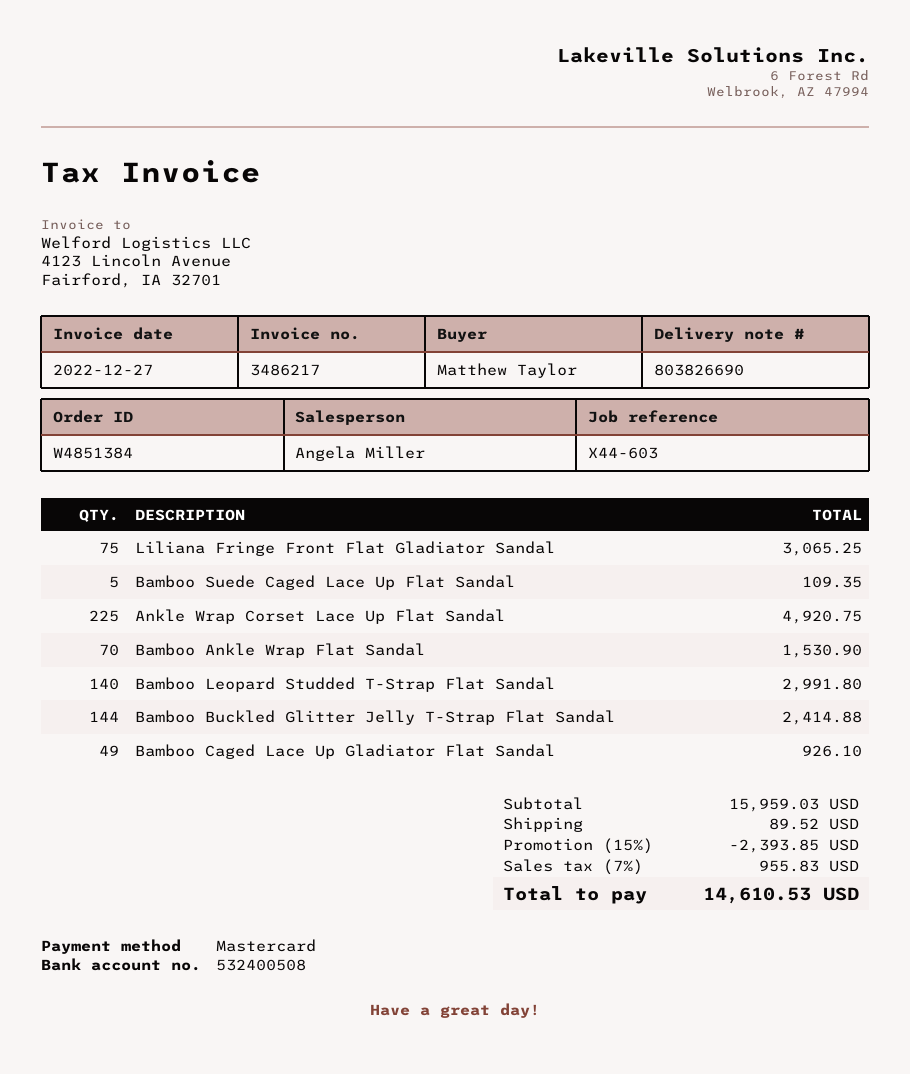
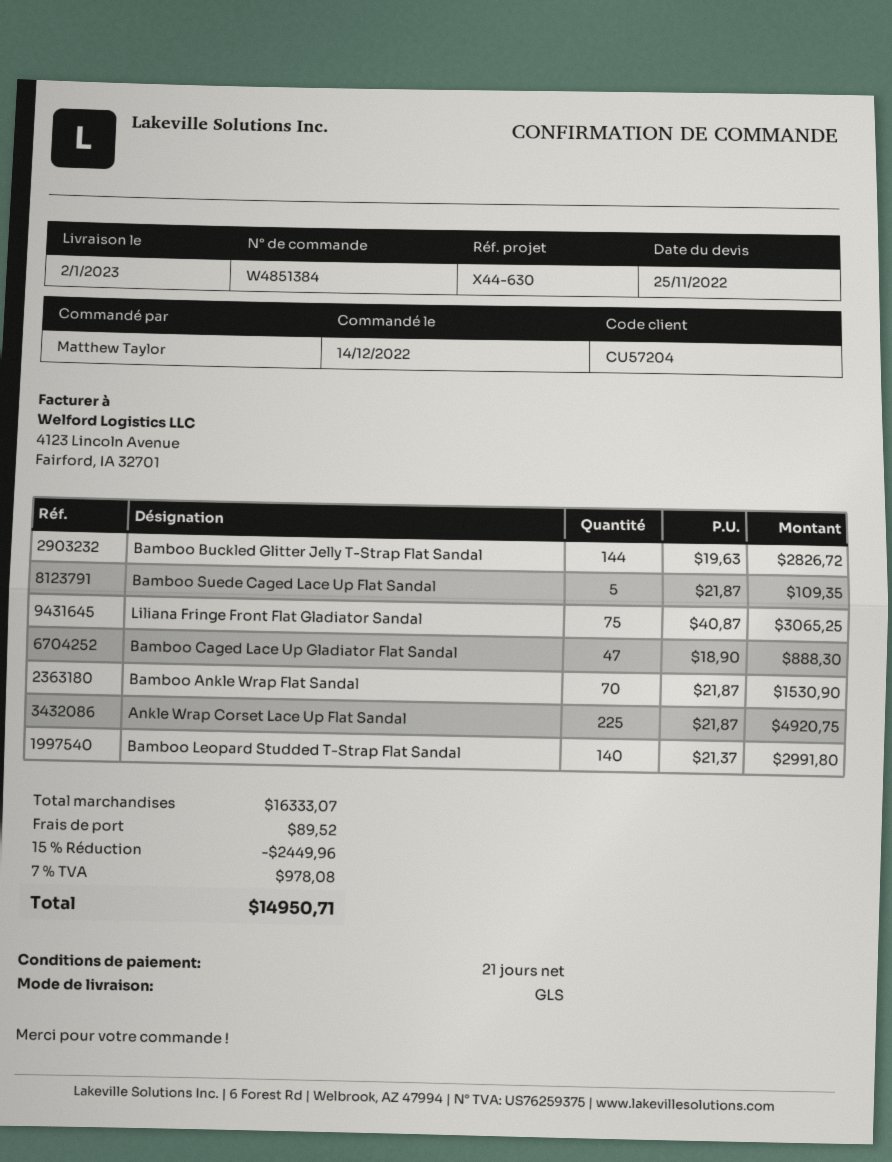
reference: X44-603 -> X44-630
Bamboo Buckled Glitter Jelly T-Strap Flat Sandal: 144 for 2414.88 -> 144 for 2826.72
Bamboo Caged Lace Up Gladiator Flat Sandal: 49 for 926.10 -> 47 for 888.30
subtotal: 15959.03 -> 16333.07
discount: 15% = 2393.85 -> 15% = 2449.96
tax: 7% = 955.83 -> 7% = 978.08
total: 14610.53 -> 14950.71

